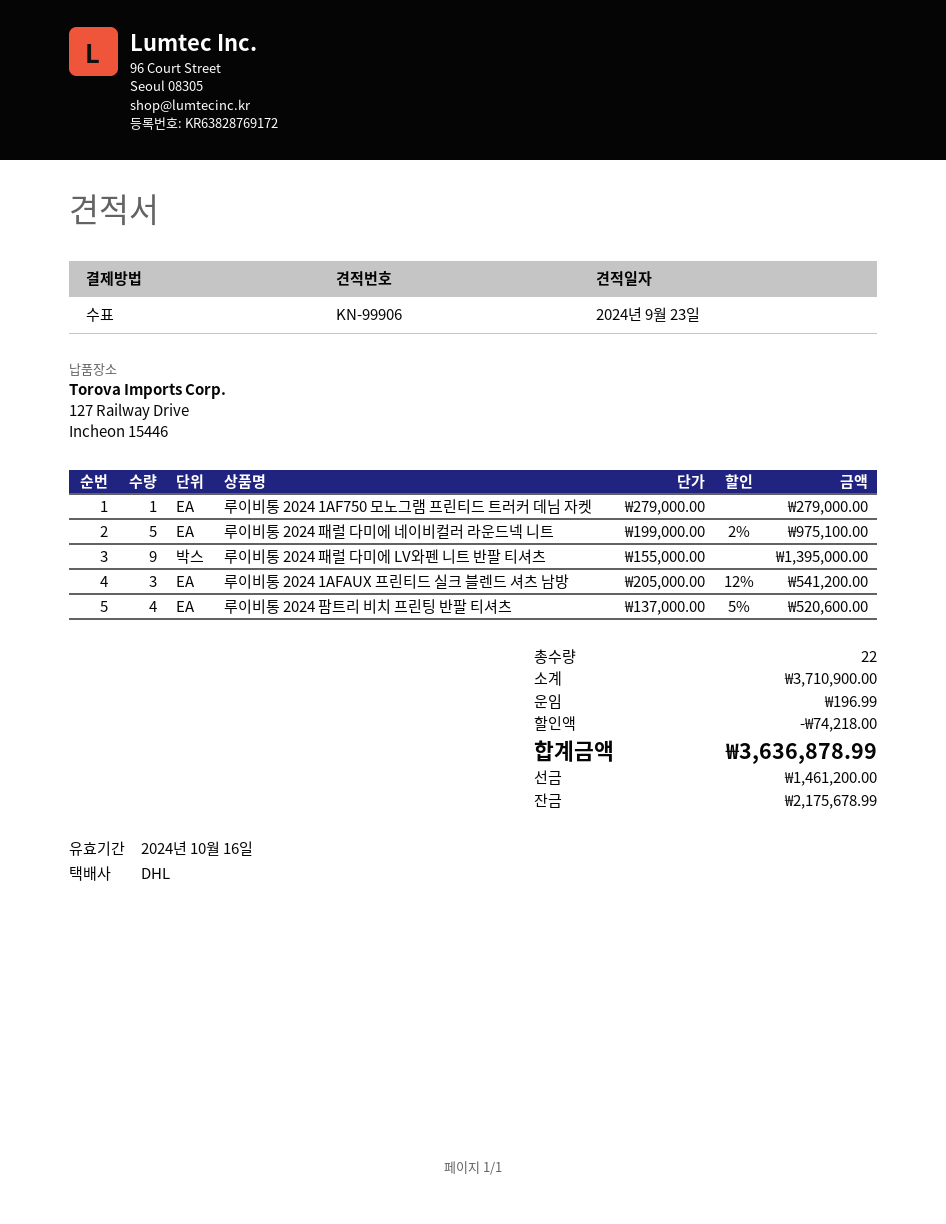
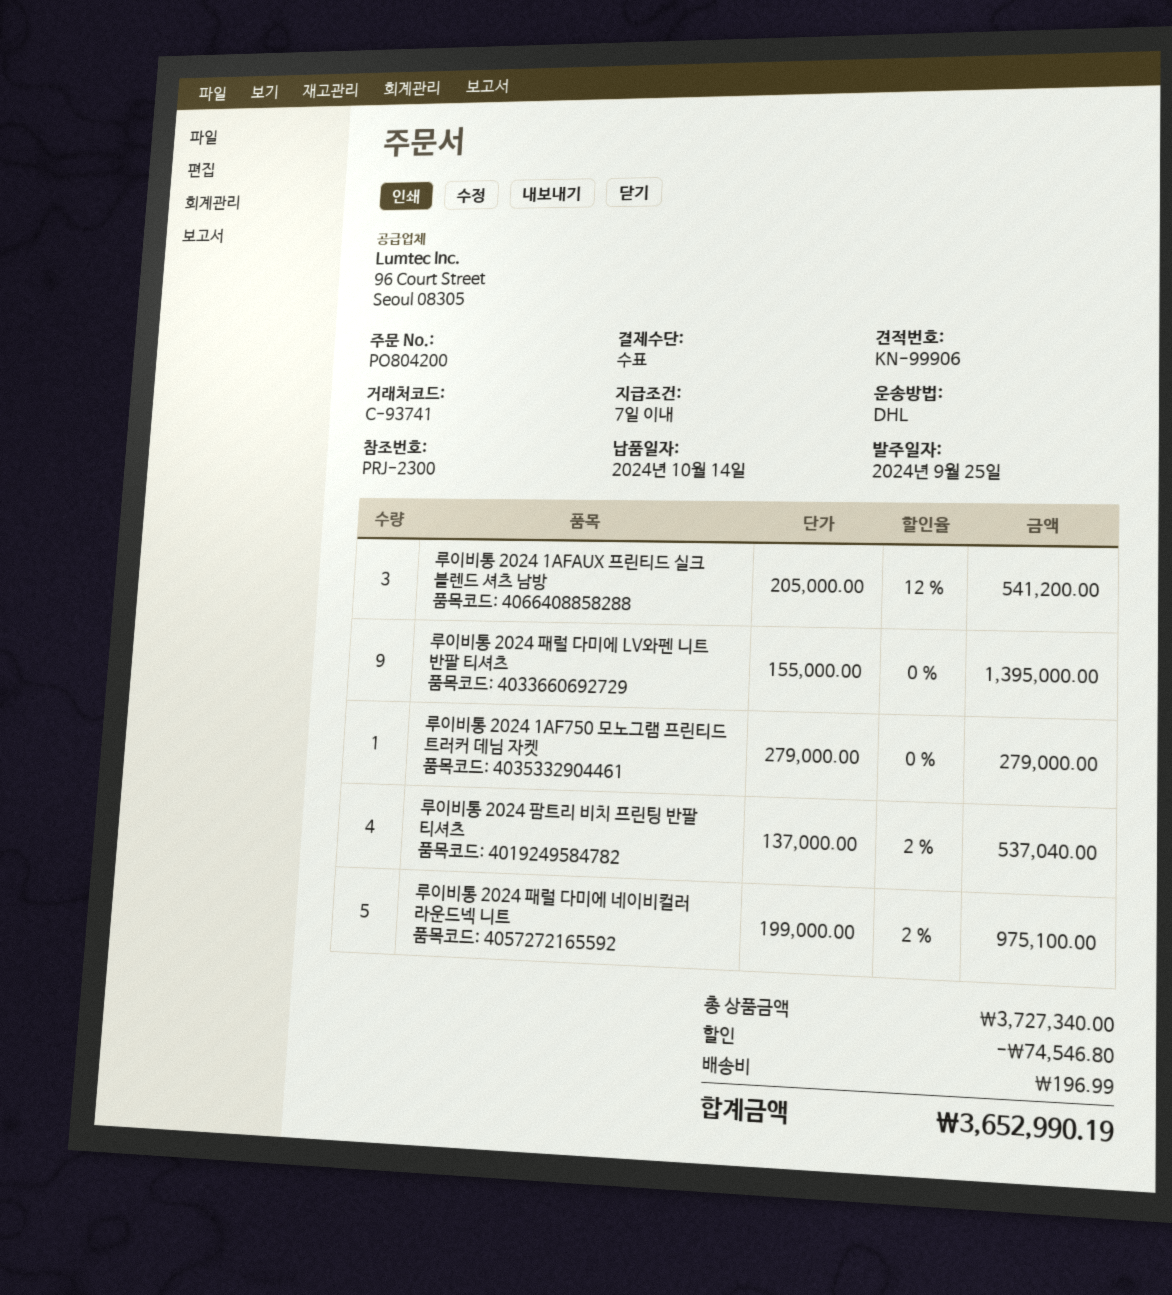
루이비통 2024 팜트리 비치 프린팅 반팔 티셔츠: 4 x 137000.00 - 5% = 520600.00 -> 4 x 137000.00 - 2% = 537040.00
subtotal: 3710900.00 -> 3727340.00
discount: 74218.00 -> 74546.80
total: 3636878.99 -> 3652990.19

